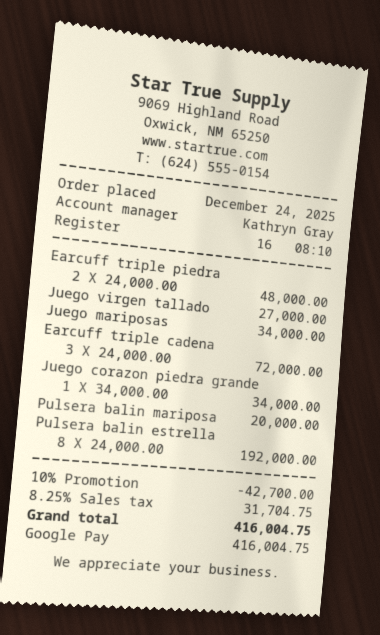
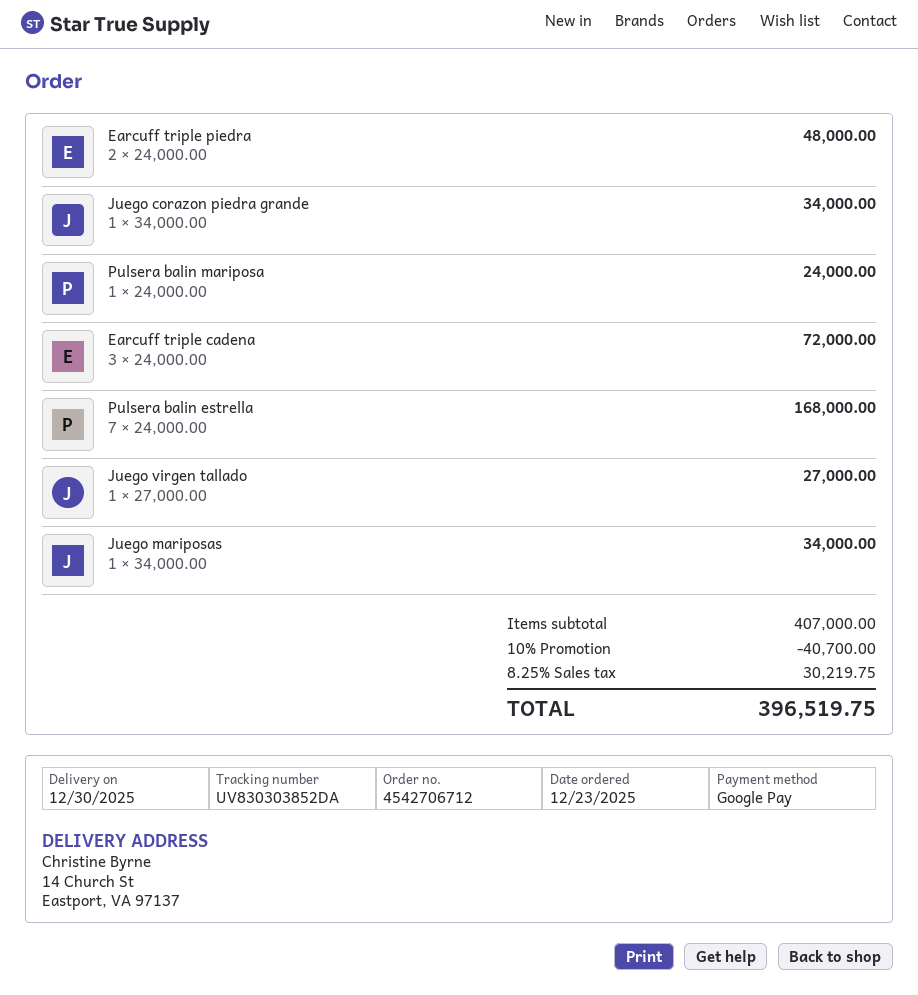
order date: 2025-12-24 -> 2025-12-23
Pulsera balin mariposa: 1 x 20000.00 = 20000.00 -> 1 x 24000.00 = 24000.00
Pulsera balin estrella: 8 x 24000.00 = 192000.00 -> 7 x 24000.00 = 168000.00
discount: 10% = 42700.00 -> 10% = 40700.00
tax: 8.25% = 31704.75 -> 8.25% = 30219.75
total: 416004.75 -> 396519.75

